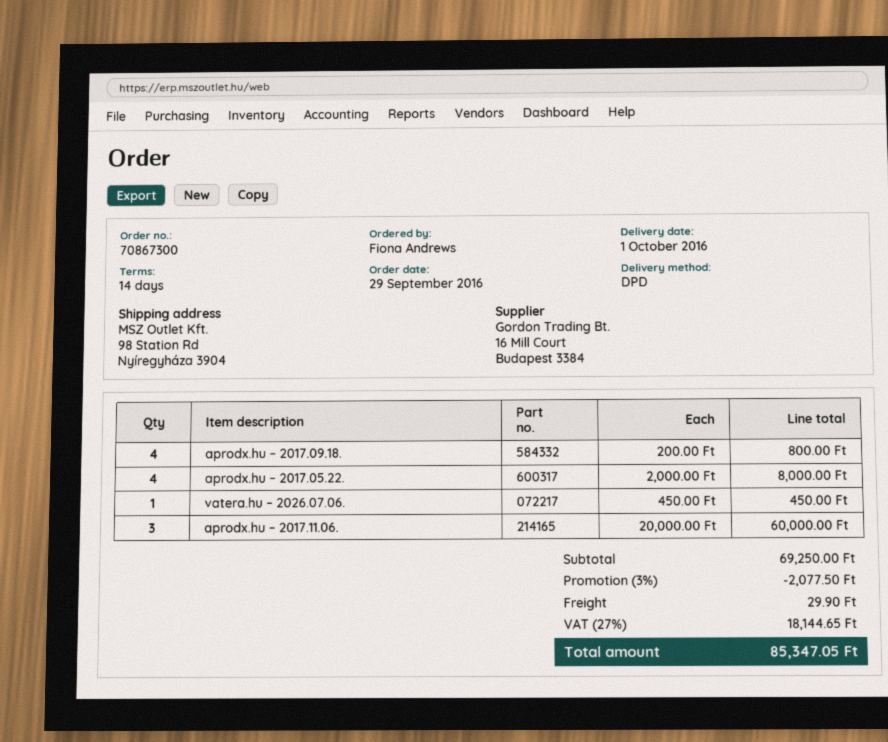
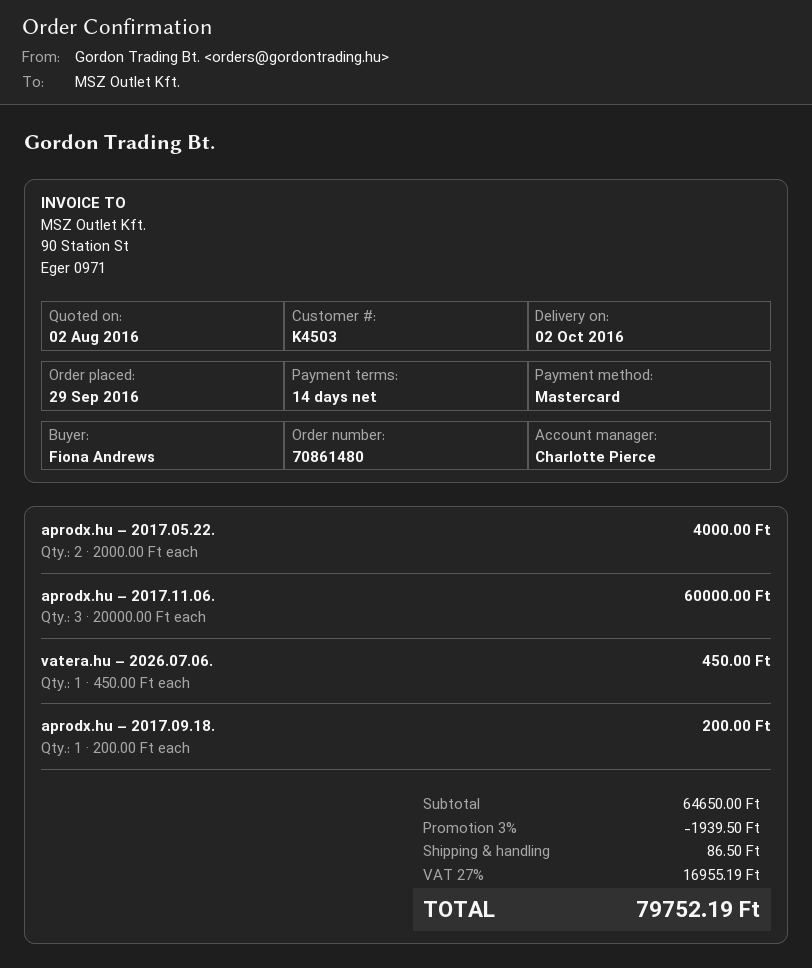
order number: 70867300 -> 70861480
delivery date: 2016-10-01 -> 2016-10-02
aprodx.hu – 2017.09.18.: 4 x 200.00 = 800.00 -> 1 x 200.00 = 200.00
aprodx.hu – 2017.05.22.: 4 x 2000.00 = 8000.00 -> 2 x 2000.00 = 4000.00
subtotal: 69250.00 -> 64650.00
discount: 3% = 2077.50 -> 3% = 1939.50
shipping: 29.90 -> 86.50
tax: 27% = 18144.65 -> 27% = 16955.19
total: 85347.05 -> 79752.19

